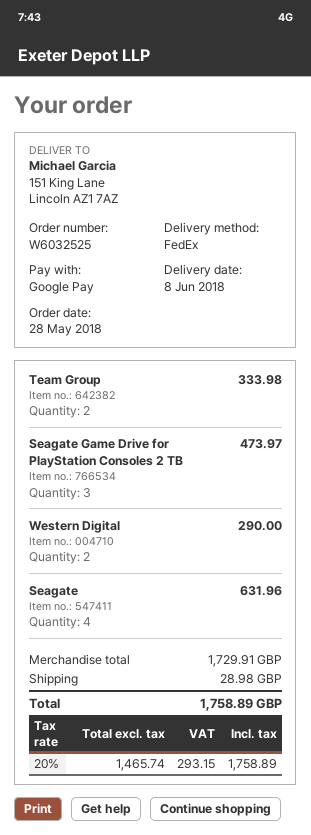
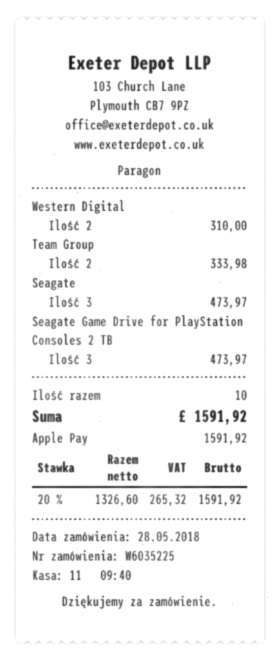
order number: W6032525 -> W6035225
payment method: Google Pay -> Apple Pay
Western Digital: 2 for 290.00 -> 2 for 310.00
Seagate: 4 for 631.96 -> 3 for 473.97
shipping: 28.98 -> none
net: 1465.74 -> 1326.60
tax: 20% = 293.15 -> 20% = 265.32
total: 1758.89 -> 1591.92

